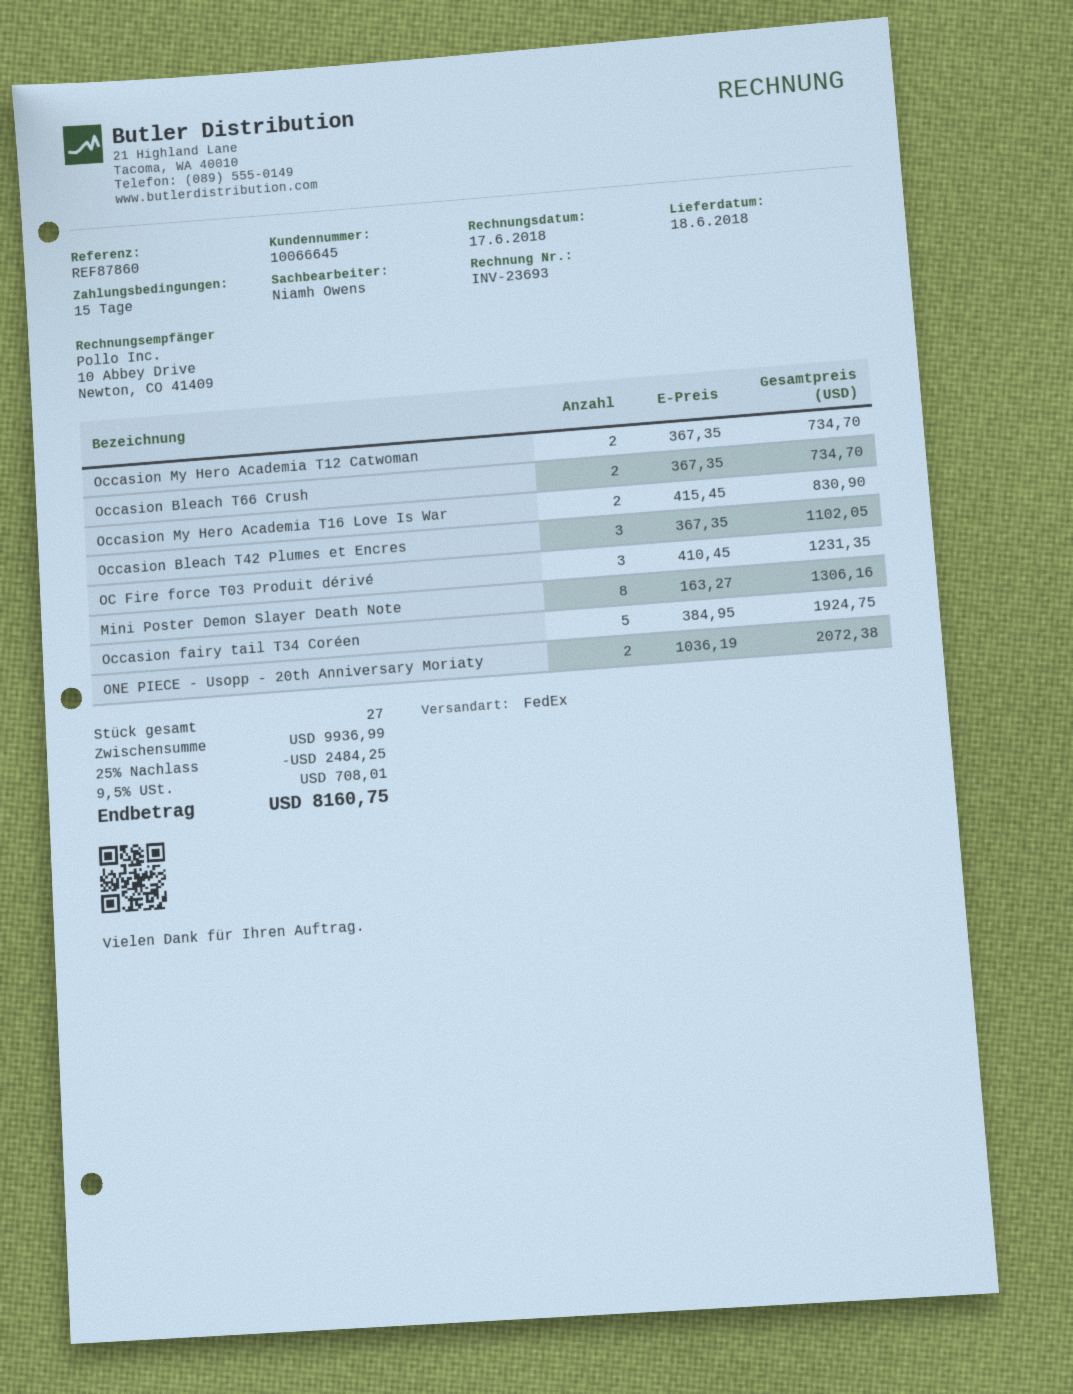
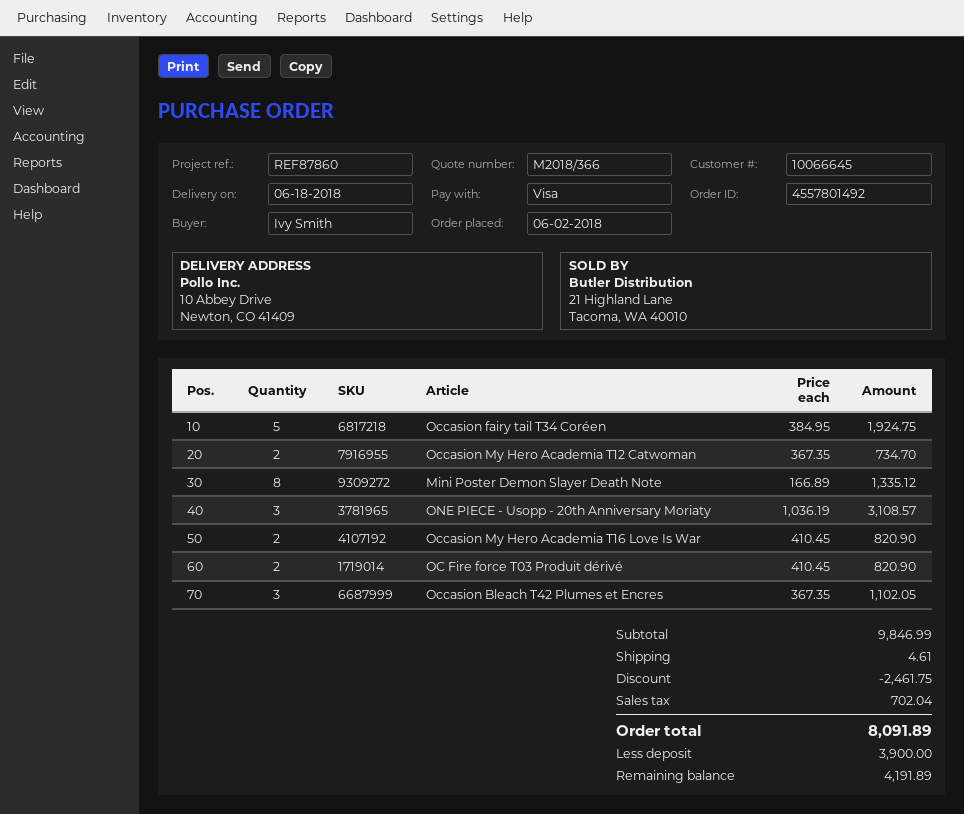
Occasion Bleach T66 Crush: 2 x 367.35 = 734.70 -> none
Occasion My Hero Academia T16 Love Is War: 2 x 415.45 = 830.90 -> 2 x 410.45 = 820.90
OC Fire force T03 Produit dérivé: 3 x 410.45 = 1231.35 -> 2 x 410.45 = 820.90
Mini Poster Demon Slayer Death Note: 8 x 163.27 = 1306.16 -> 8 x 166.89 = 1335.12
ONE PIECE - Usopp - 20th Anniversary Moriaty: 2 x 1036.19 = 2072.38 -> 3 x 1036.19 = 3108.57
subtotal: 9936.99 -> 9846.99
discount: 2484.25 -> 2461.75
shipping: none -> 4.61
tax: 708.01 -> 702.04
total: 8160.75 -> 8091.89

